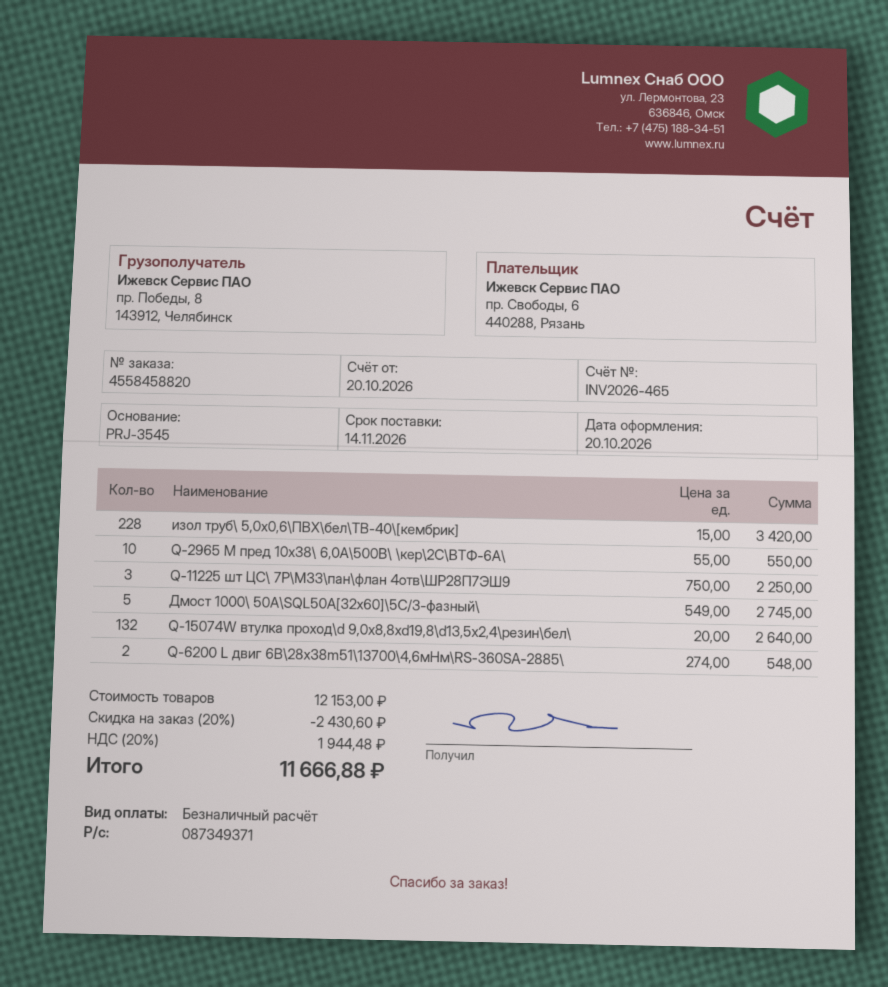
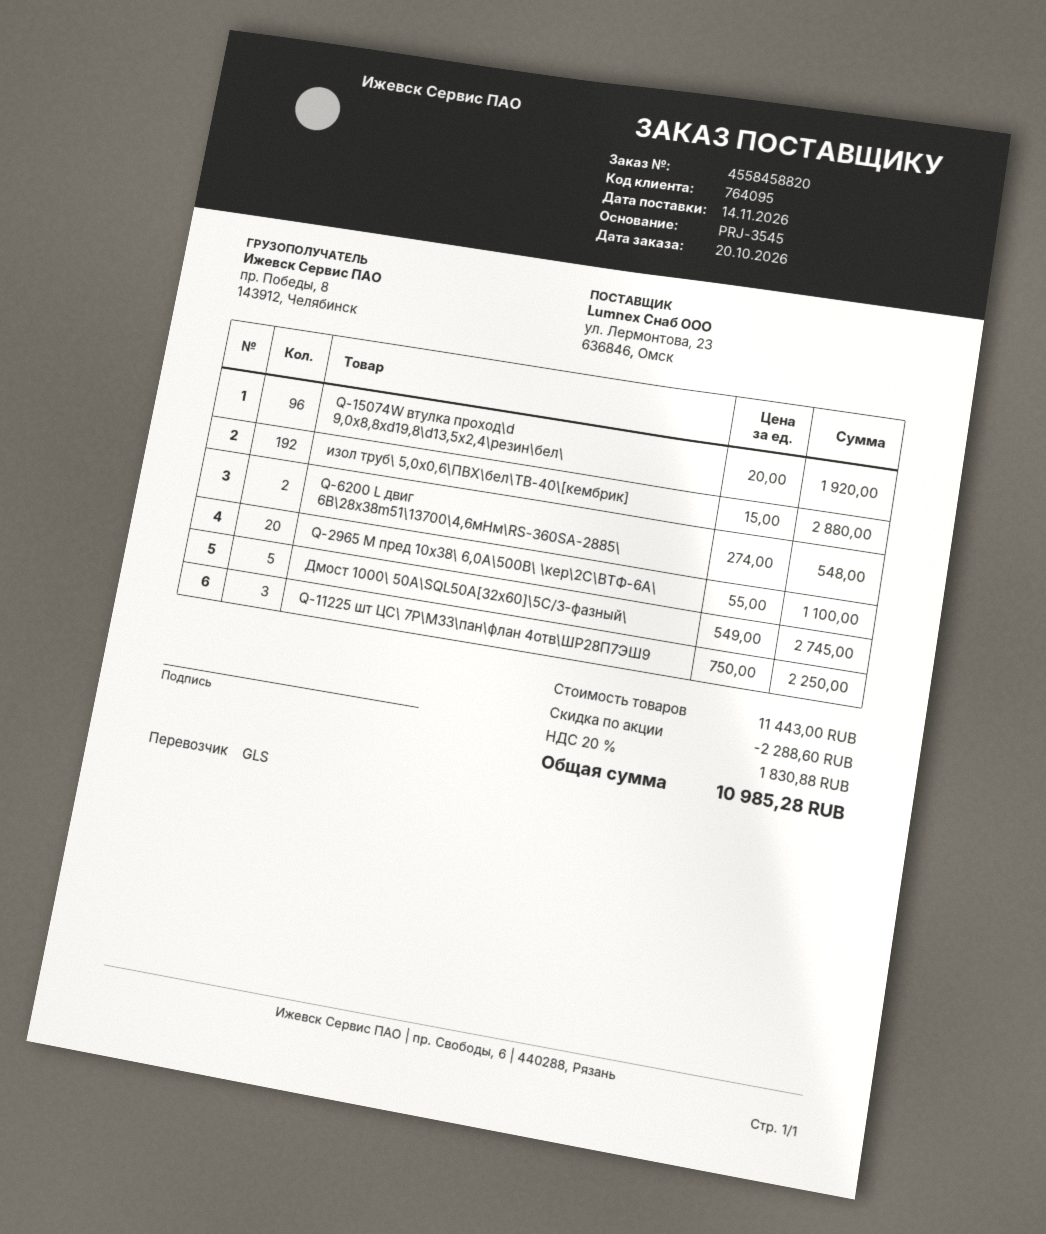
изол труб\ 5,0x0,6\ПВХ\бел\ТВ-40\[кембрик]: 228 x 15.00 = 3420.00 -> 192 x 15.00 = 2880.00
Q-2965 M пред 10x38\ 6,0А\500В\ \кер\2C\ВТФ-6А\: 10 x 55.00 = 550.00 -> 20 x 55.00 = 1100.00
Q-15074W втулка проход\d 9,0x8,8xd19,8\d13,5x2,4\резин\бел\: 132 x 20.00 = 2640.00 -> 96 x 20.00 = 1920.00
subtotal: 12153.00 -> 11443.00
discount: 2430.60 -> 2288.60
tax: 20% = 1944.48 -> 20% = 1830.88
total: 11666.88 -> 10985.28

